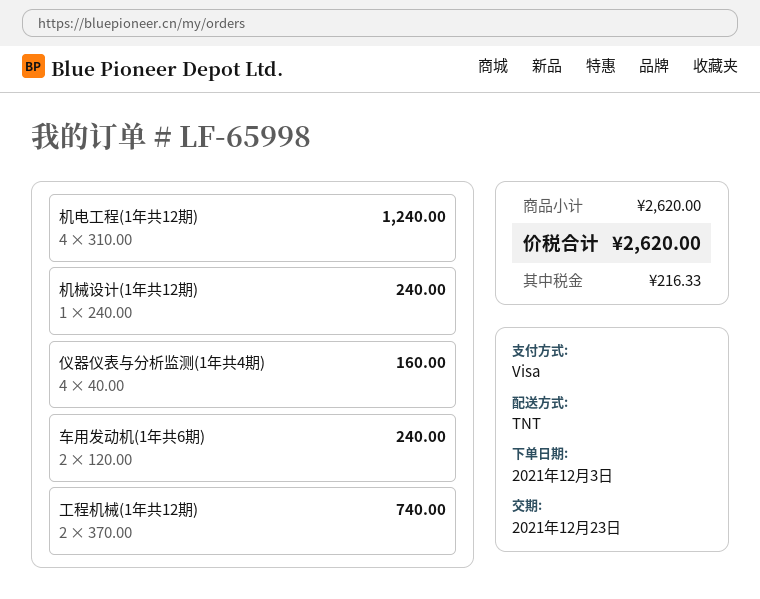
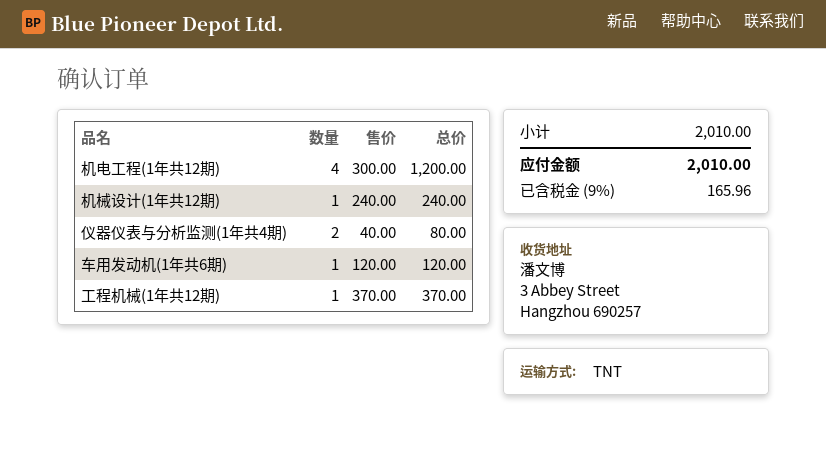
机电工程(1年共12期): 4 x 310.00 = 1240.00 -> 4 x 300.00 = 1200.00
仪器仪表与分析监测(1年共4期): 4 x 40.00 = 160.00 -> 2 x 40.00 = 80.00
车用发动机(1年共6期): 2 x 120.00 = 240.00 -> 1 x 120.00 = 120.00
工程机械(1年共12期): 2 x 370.00 = 740.00 -> 1 x 370.00 = 370.00
subtotal: 2620.00 -> 2010.00
tax: 216.33 -> 165.96
total: 2620.00 -> 2010.00

